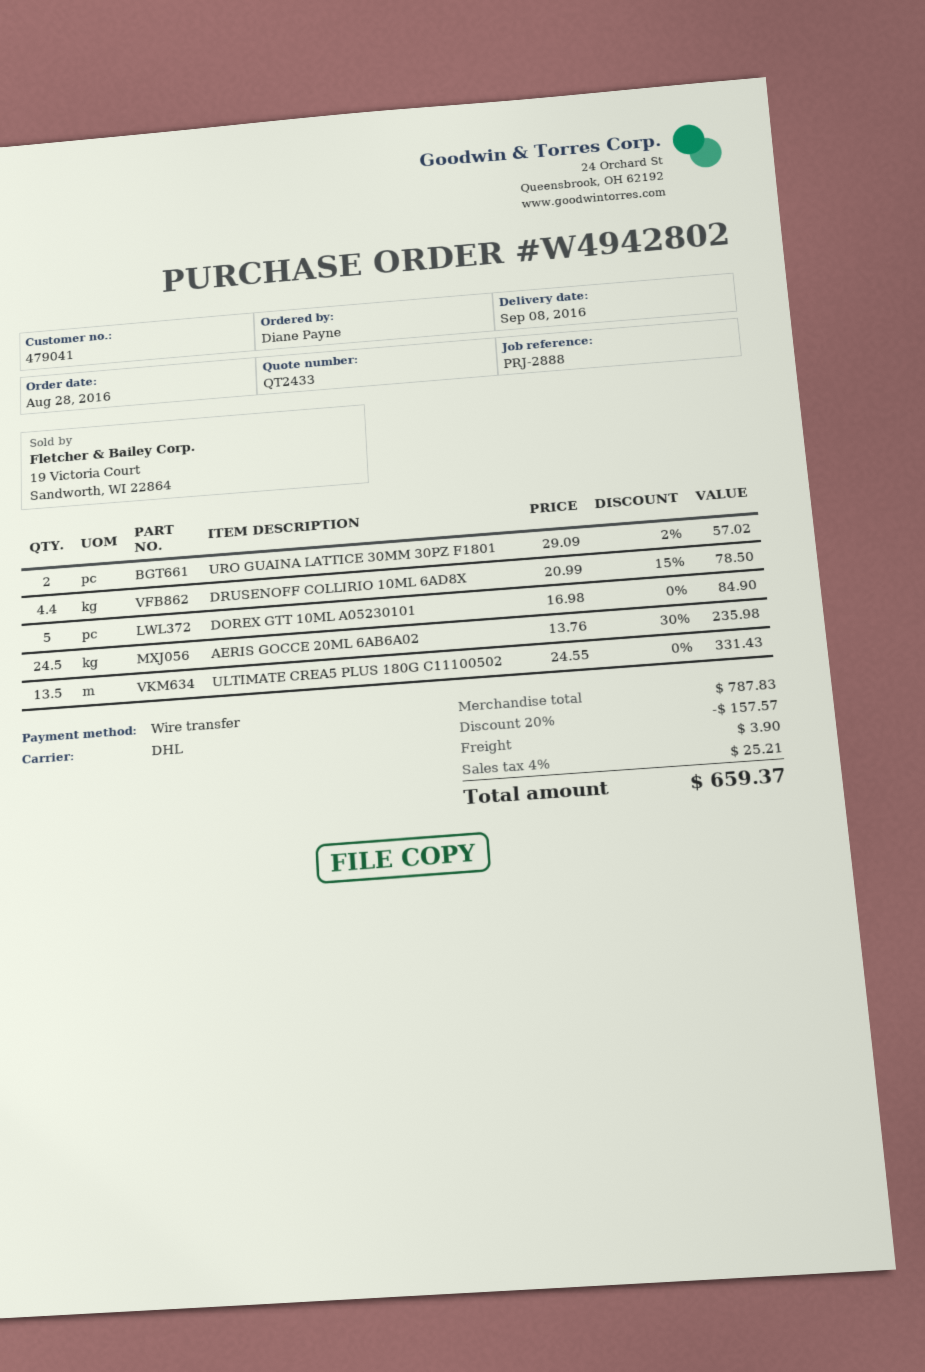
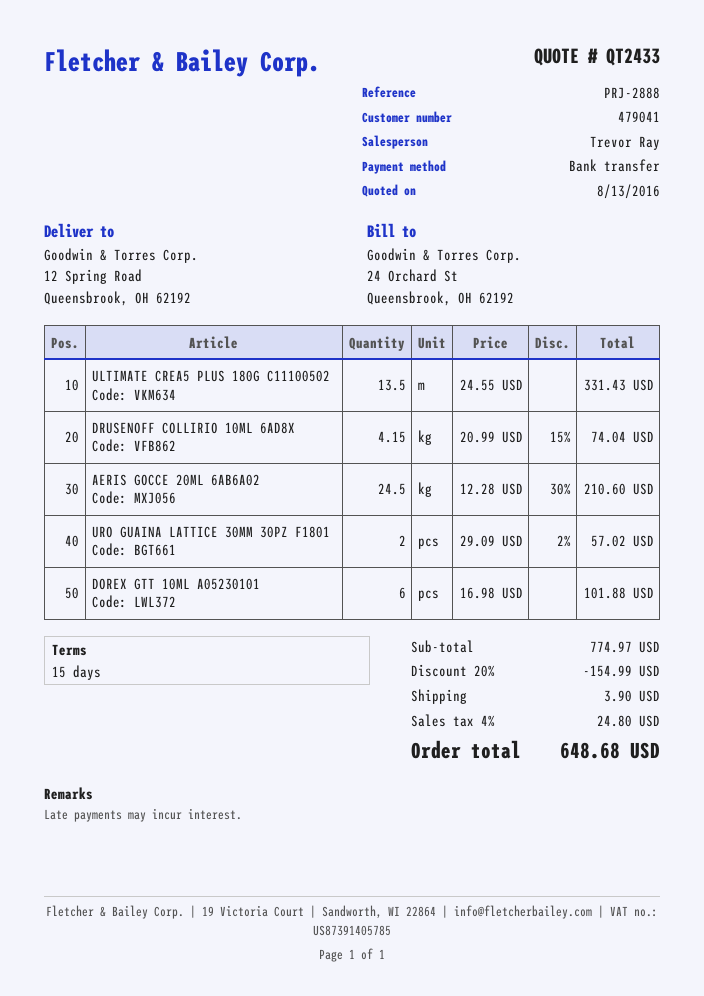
DRUSENOFF COLLIRIO 10ML 6AD8X: 4.4 x 20.99 - 15% = 78.50 -> 4.15 x 20.99 - 15% = 74.04
DOREX GTT 10ML A05230101: 5 x 16.98 = 84.90 -> 6 x 16.98 = 101.88
AERIS GOCCE 20ML 6AB6A02: 24.5 x 13.76 - 30% = 235.98 -> 24.5 x 12.28 - 30% = 210.60
subtotal: 787.83 -> 774.97
discount: 20% = 157.57 -> 20% = 154.99
tax: 4% = 25.21 -> 4% = 24.80
total: 659.37 -> 648.68

